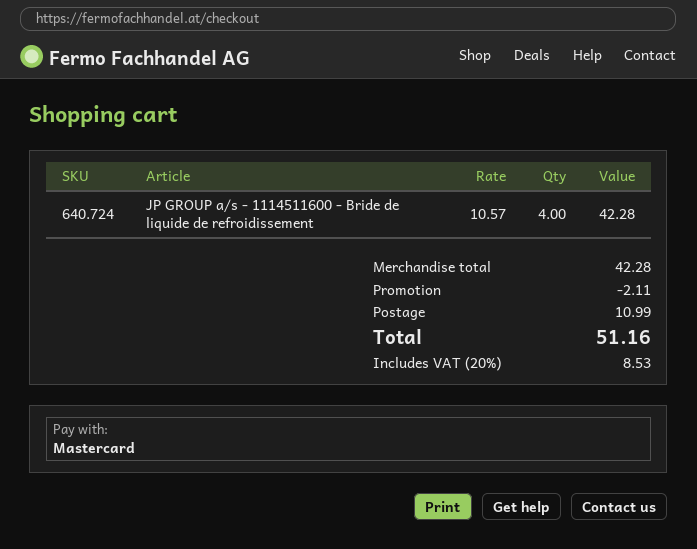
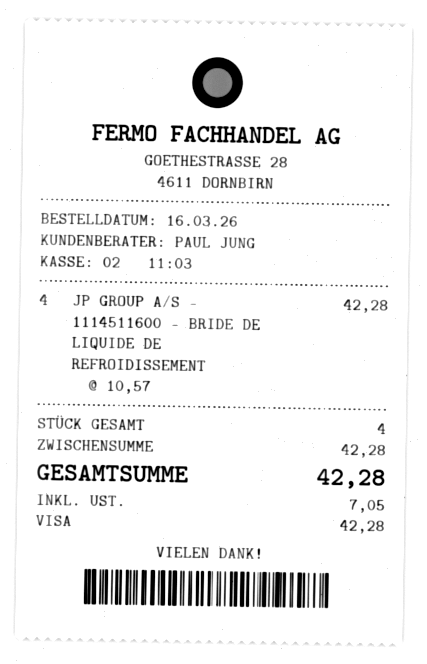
payment method: Mastercard -> Visa
discount: 2.11 -> none
shipping: 10.99 -> none
tax: 8.53 -> 7.05
total: 51.16 -> 42.28

